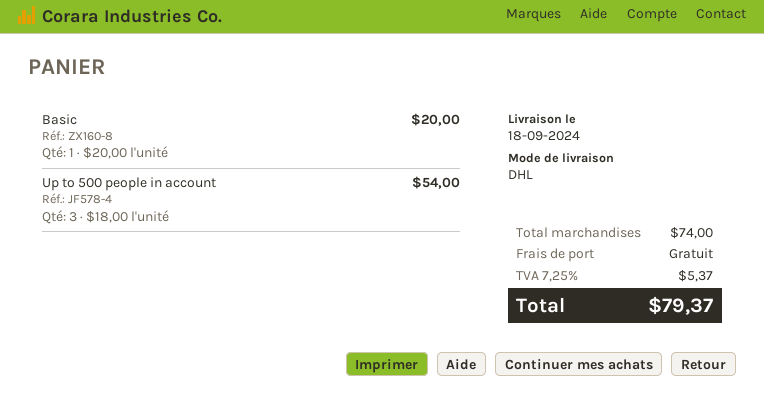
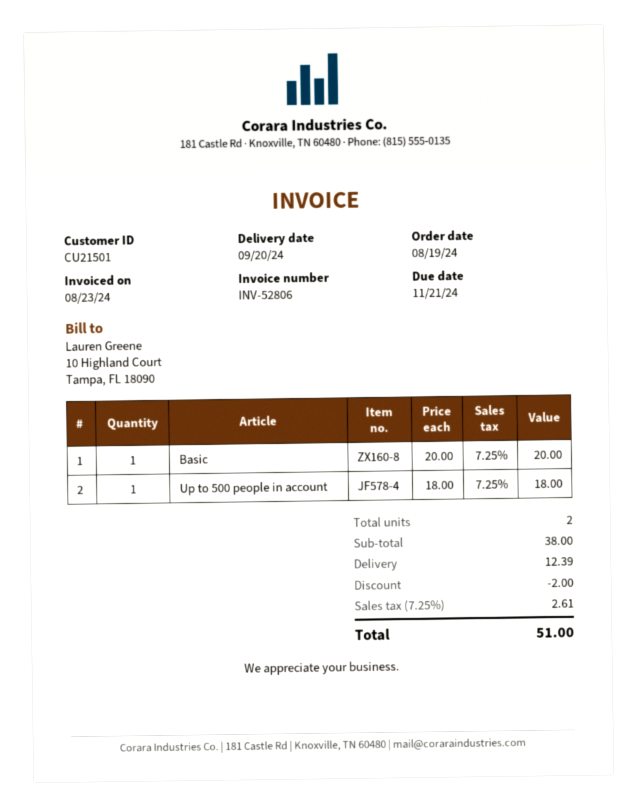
delivery date: 2024-09-18 -> 2024-09-20
Up to 500 people in account: 3 x 18.00 = 54.00 -> 1 x 18.00 = 18.00
subtotal: 74.00 -> 38.00
discount: none -> 2.00
shipping: 0.00 -> 12.39
tax: 7.25% = 5.37 -> 7.25% = 2.61
total: 79.37 -> 51.00

